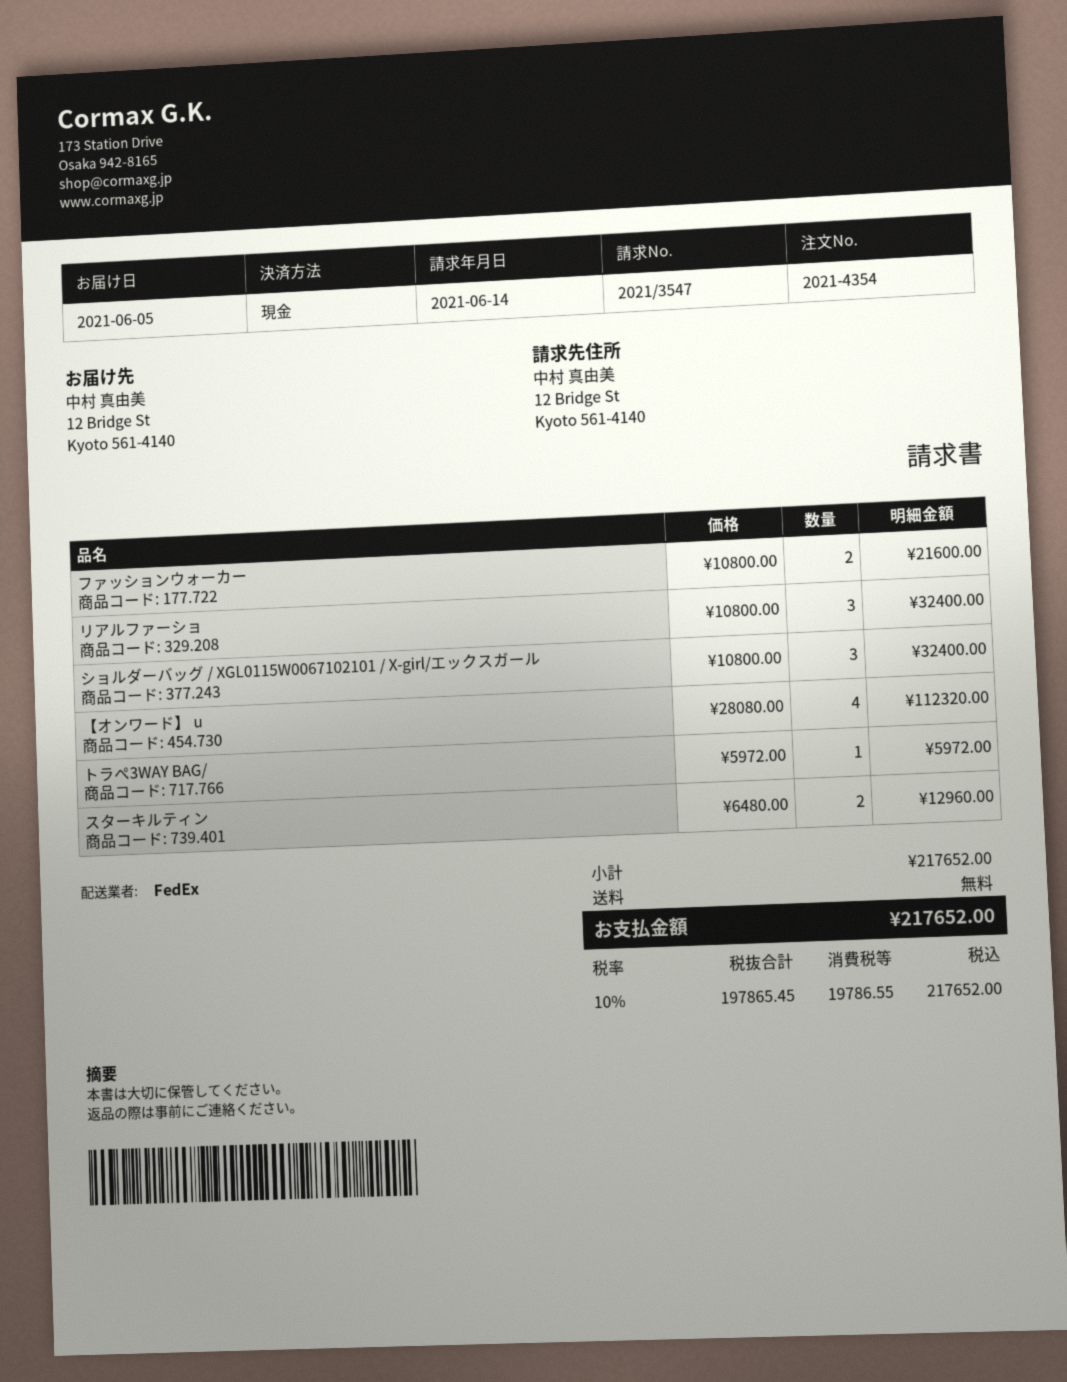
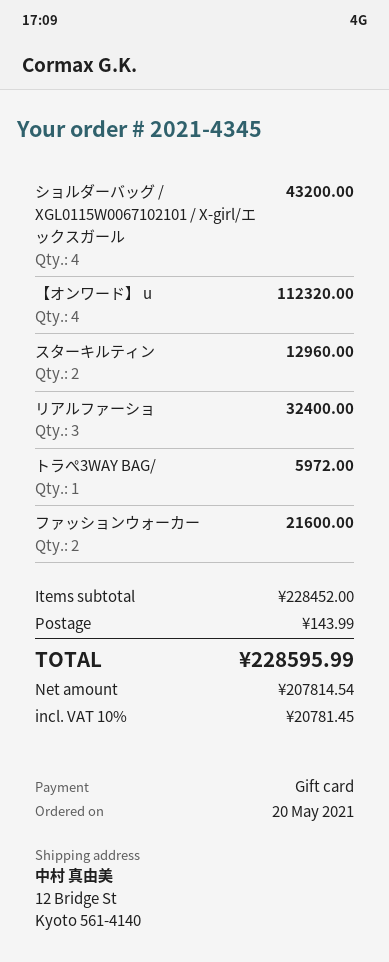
order number: 2021-4354 -> 2021-4345
payment method: cash -> gift card
ショルダーバッグ / XGL0115W0067102101 / X-girl/エックスガール: 3 for 32400.00 -> 4 for 43200.00
subtotal: 217652.00 -> 228452.00
shipping: 0.00 -> 143.99
net: 197865.45 -> 207814.54
tax: 10% = 19786.55 -> 10% = 20781.45
total: 217652.00 -> 228595.99

